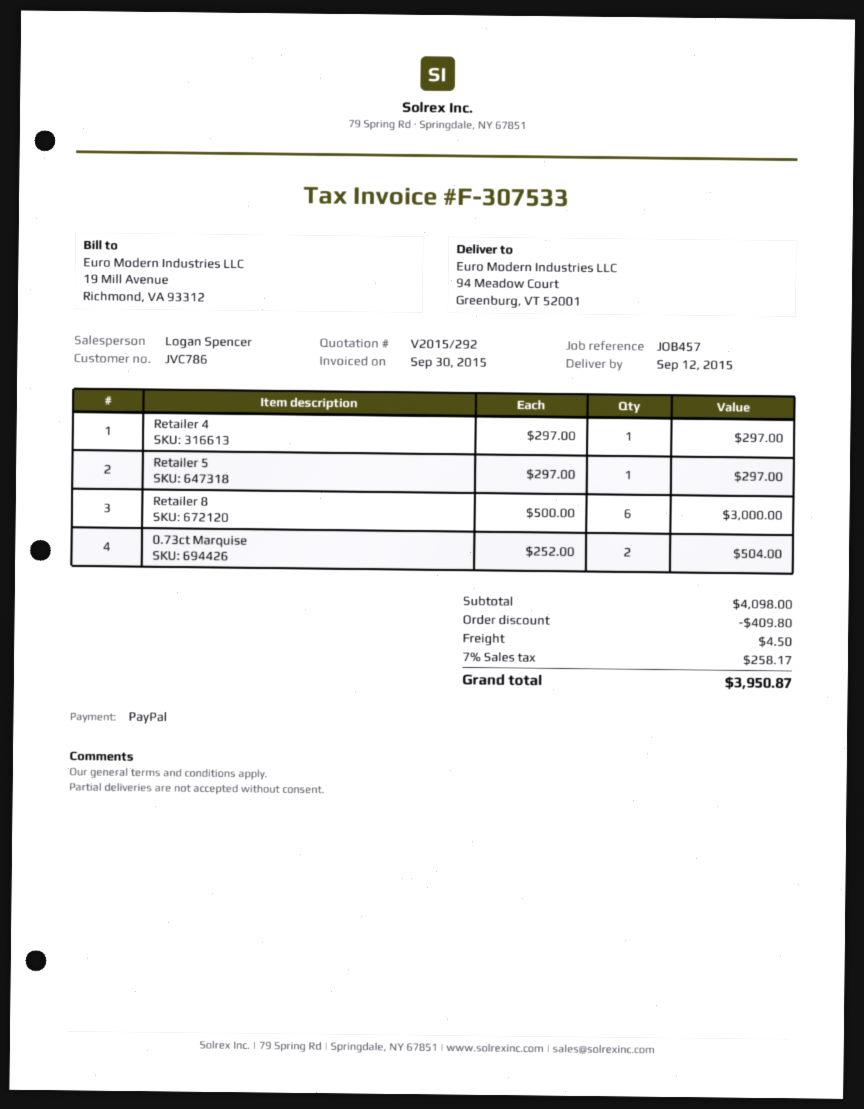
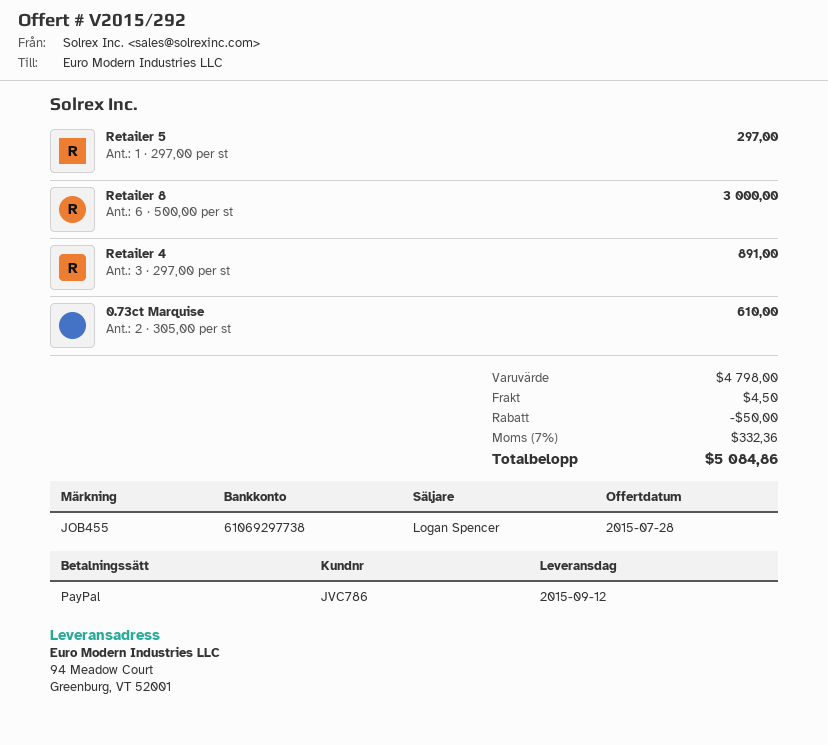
reference: JOB457 -> JOB455
Retailer 4: 1 x 297.00 = 297.00 -> 3 x 297.00 = 891.00
0.73ct Marquise: 2 x 252.00 = 504.00 -> 2 x 305.00 = 610.00
subtotal: 4098.00 -> 4798.00
discount: 409.80 -> 50.00
tax: 7% = 258.17 -> 7% = 332.36
total: 3950.87 -> 5084.86

